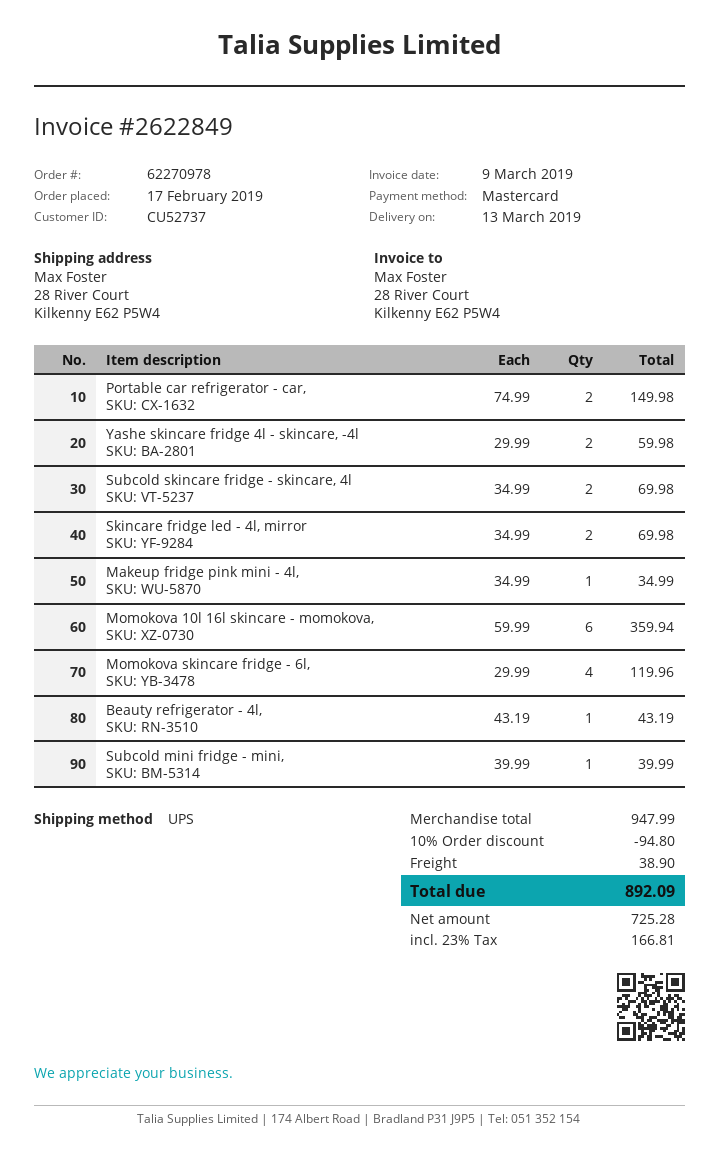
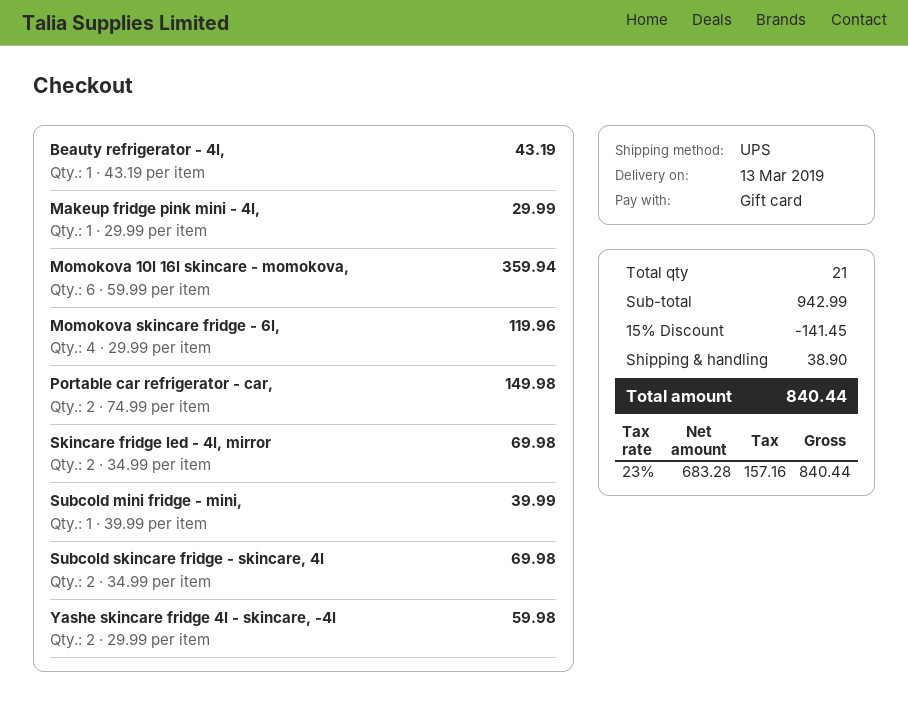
payment method: Mastercard -> gift card
Makeup fridge pink mini - 4l,: 1 x 34.99 = 34.99 -> 1 x 29.99 = 29.99
subtotal: 947.99 -> 942.99
discount: 10% = 94.80 -> 15% = 141.45
net: 725.28 -> 683.28
tax: 23% = 166.81 -> 23% = 157.16
total: 892.09 -> 840.44

